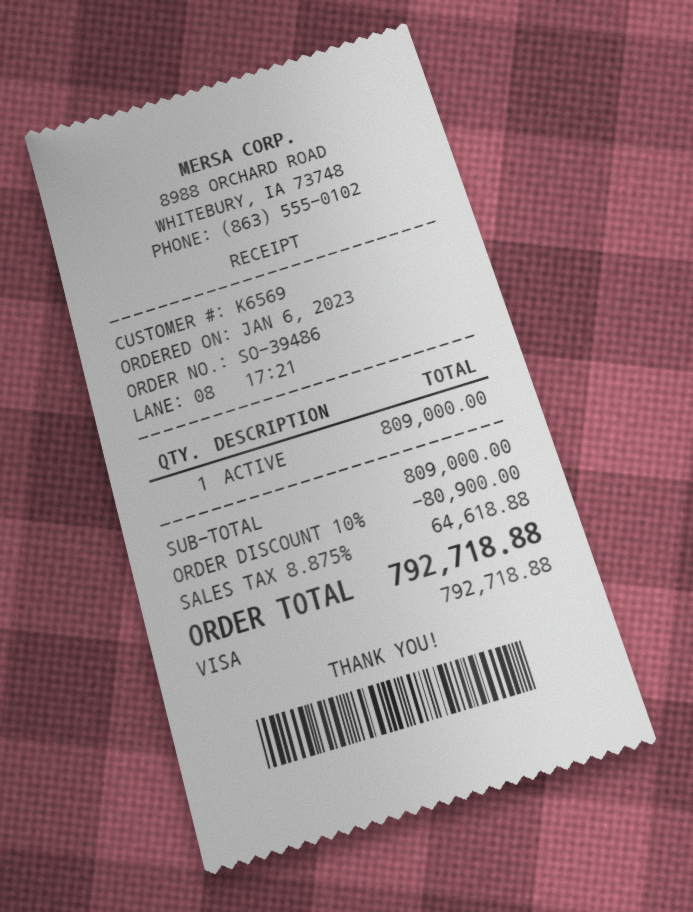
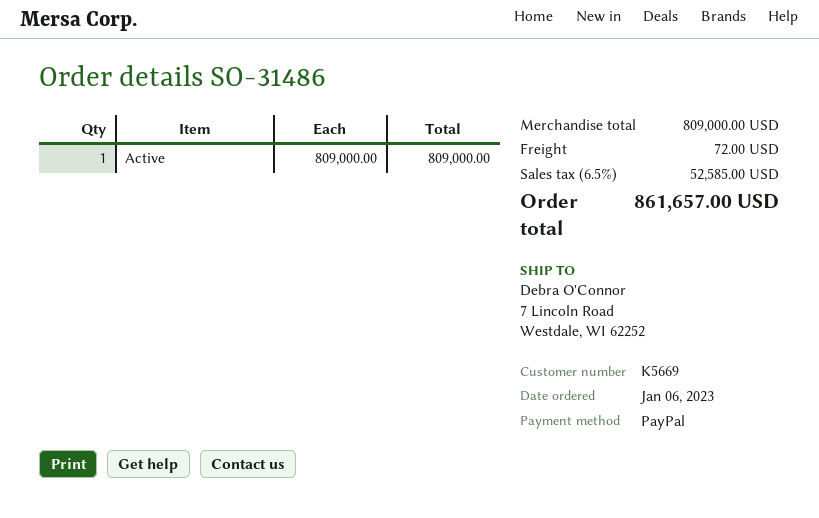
order number: SO-39486 -> SO-31486
customer number: K6569 -> K5669
payment method: Visa -> PayPal
discount: 10% = 80900.00 -> none
shipping: none -> 72.00
tax: 8.875% = 64618.88 -> 6.5% = 52585.00
total: 792718.88 -> 861657.00

